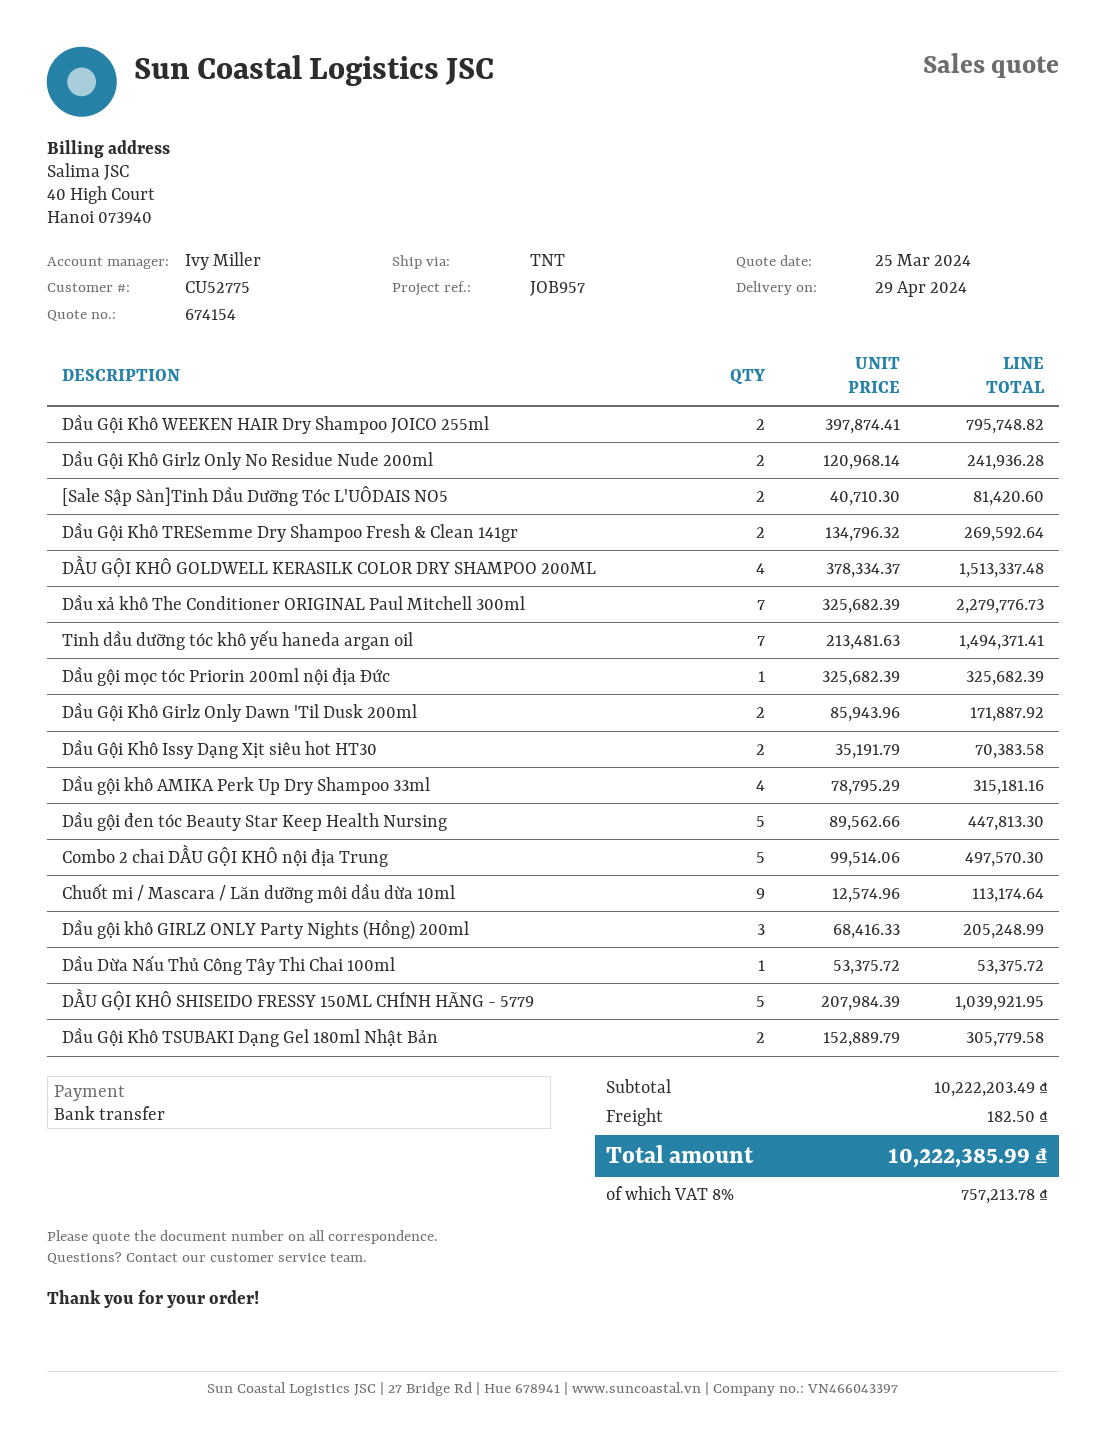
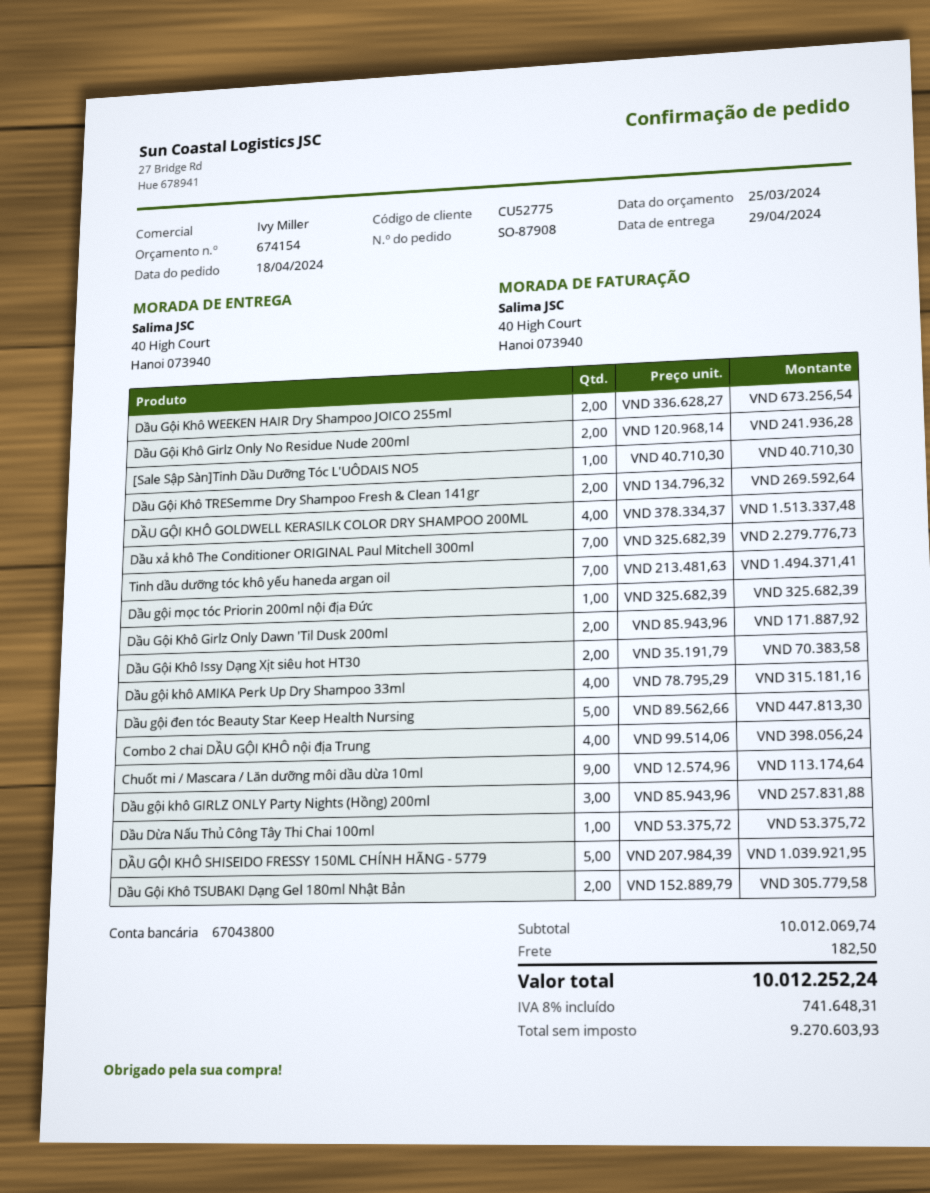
Dầu Gội Khô WEEKEN HAIR Dry Shampoo JOICO 255ml: 2 x 397874.41 = 795748.82 -> 2 x 336628.27 = 673256.54
[Sale Sập Sàn]Tinh Dầu Dưỡng Tóc L'UÔDAIS NO5: 2 x 40710.30 = 81420.60 -> 1 x 40710.30 = 40710.30
Combo 2 chai DẦU GỘI KHÔ nội địa Trung: 5 x 99514.06 = 497570.30 -> 4 x 99514.06 = 398056.24
Dầu gội khô GIRLZ ONLY Party Nights (Hồng) 200ml: 3 x 68416.33 = 205248.99 -> 3 x 85943.96 = 257831.88
subtotal: 10222203.49 -> 10012069.74
tax: 8% = 757213.78 -> 8% = 741648.31
total: 10222385.99 -> 10012252.24

